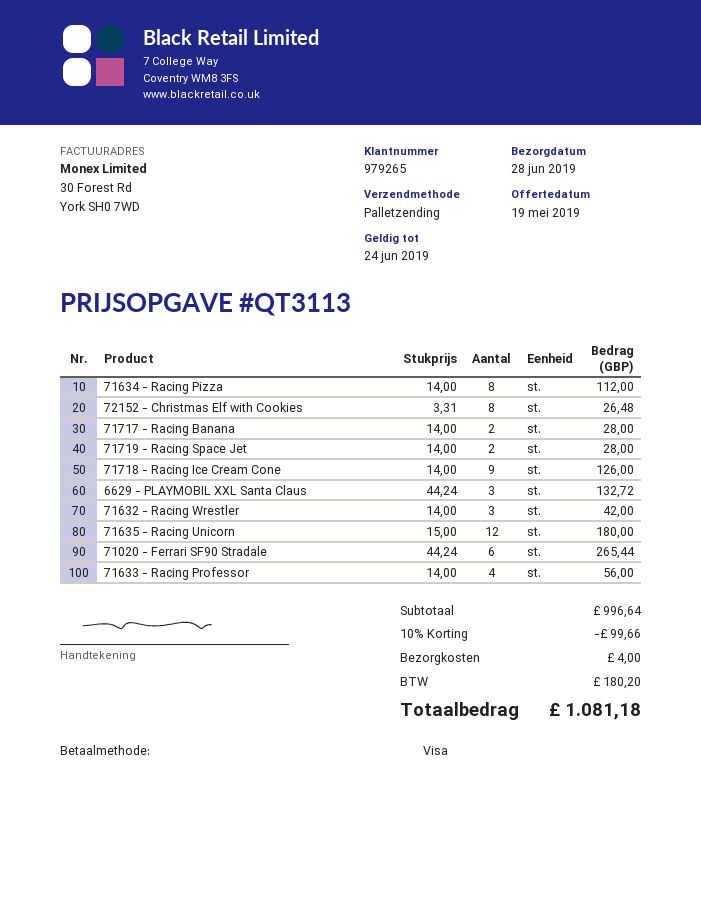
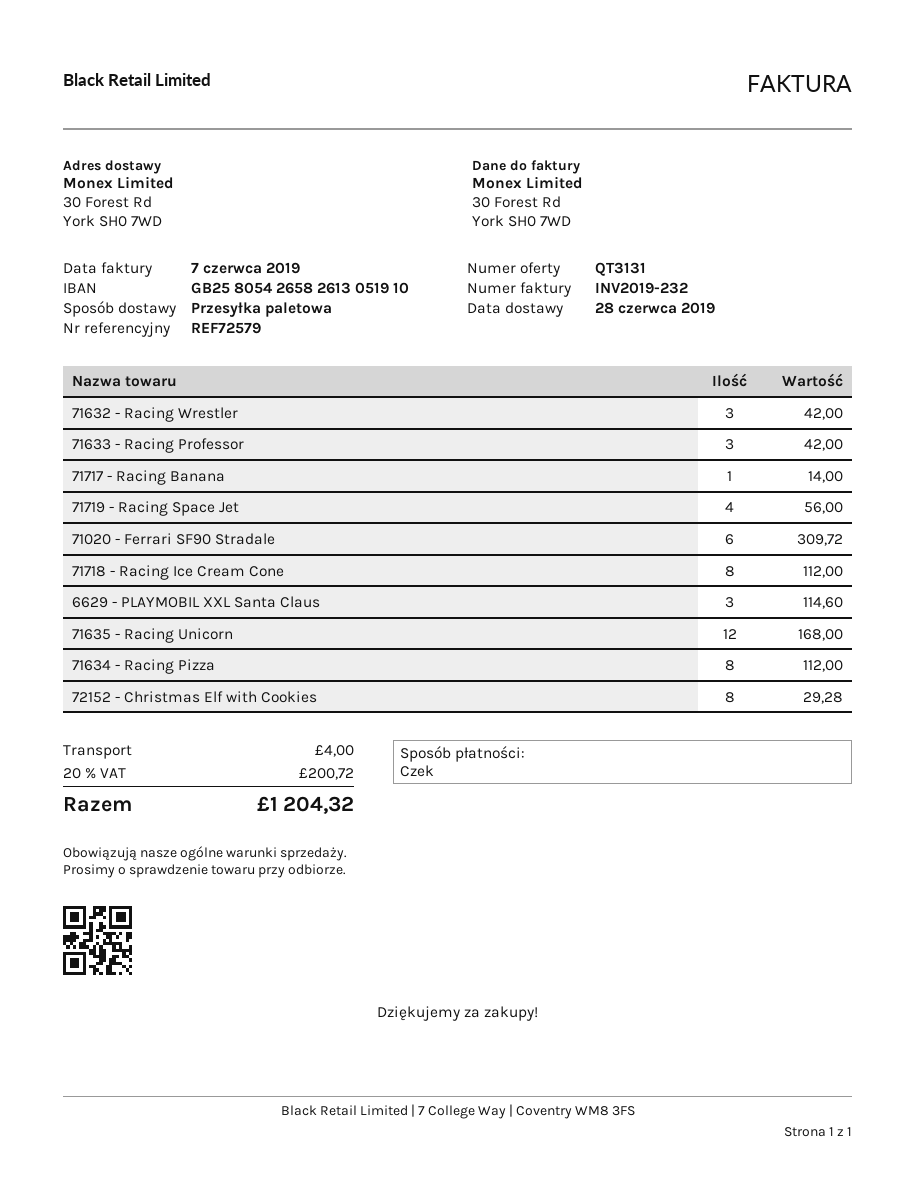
quote number: QT3113 -> QT3131
payment method: Visa -> cheque
72152 - Christmas Elf with Cookies: 8 for 26.48 -> 8 for 29.28
71717 - Racing Banana: 2 for 28.00 -> 1 for 14.00
71719 - Racing Space Jet: 2 for 28.00 -> 4 for 56.00
71718 - Racing Ice Cream Cone: 9 for 126.00 -> 8 for 112.00
6629 - PLAYMOBIL XXL Santa Claus: 3 for 132.72 -> 3 for 114.60
71635 - Racing Unicorn: 12 for 180.00 -> 12 for 168.00
71020 - Ferrari SF90 Stradale: 6 for 265.44 -> 6 for 309.72
71633 - Racing Professor: 4 for 56.00 -> 3 for 42.00
discount: 10% = 99.66 -> none
tax: 180.20 -> 200.72
total: 1081.18 -> 1204.32

